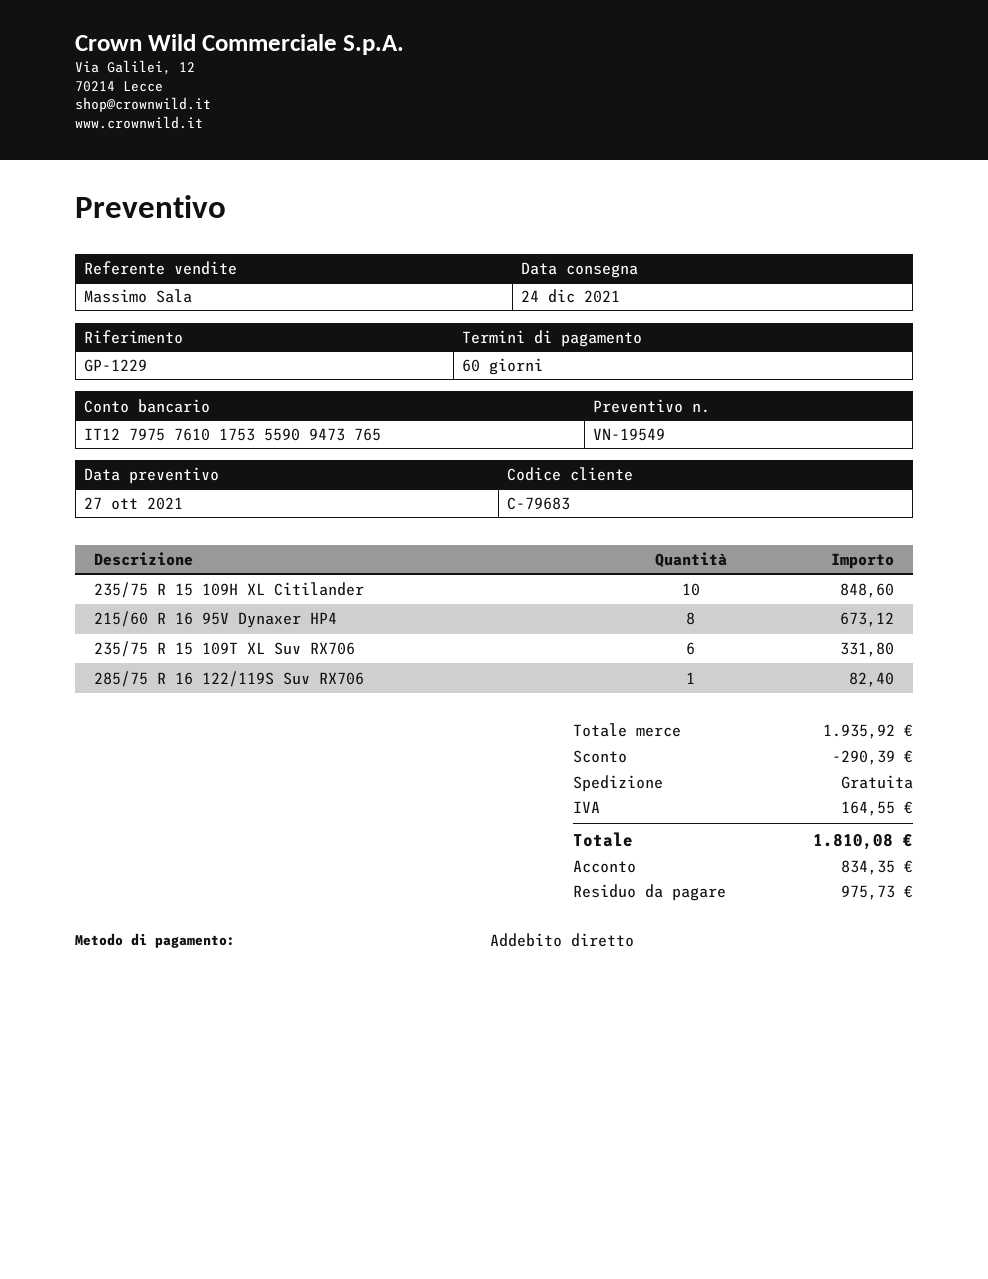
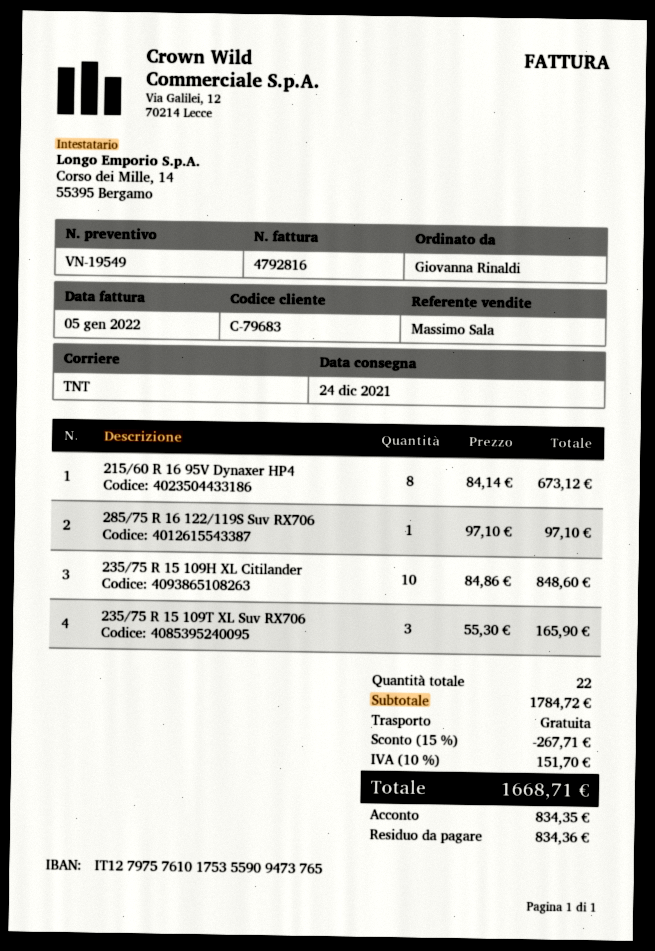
235/75 R 15 109T XL Suv RX706: 6 for 331.80 -> 3 for 165.90
285/75 R 16 122/119S Suv RX706: 1 for 82.40 -> 1 for 97.10
subtotal: 1935.92 -> 1784.72
discount: 290.39 -> 267.71
tax: 164.55 -> 151.70
total: 1810.08 -> 1668.71
balance: 975.73 -> 834.36

